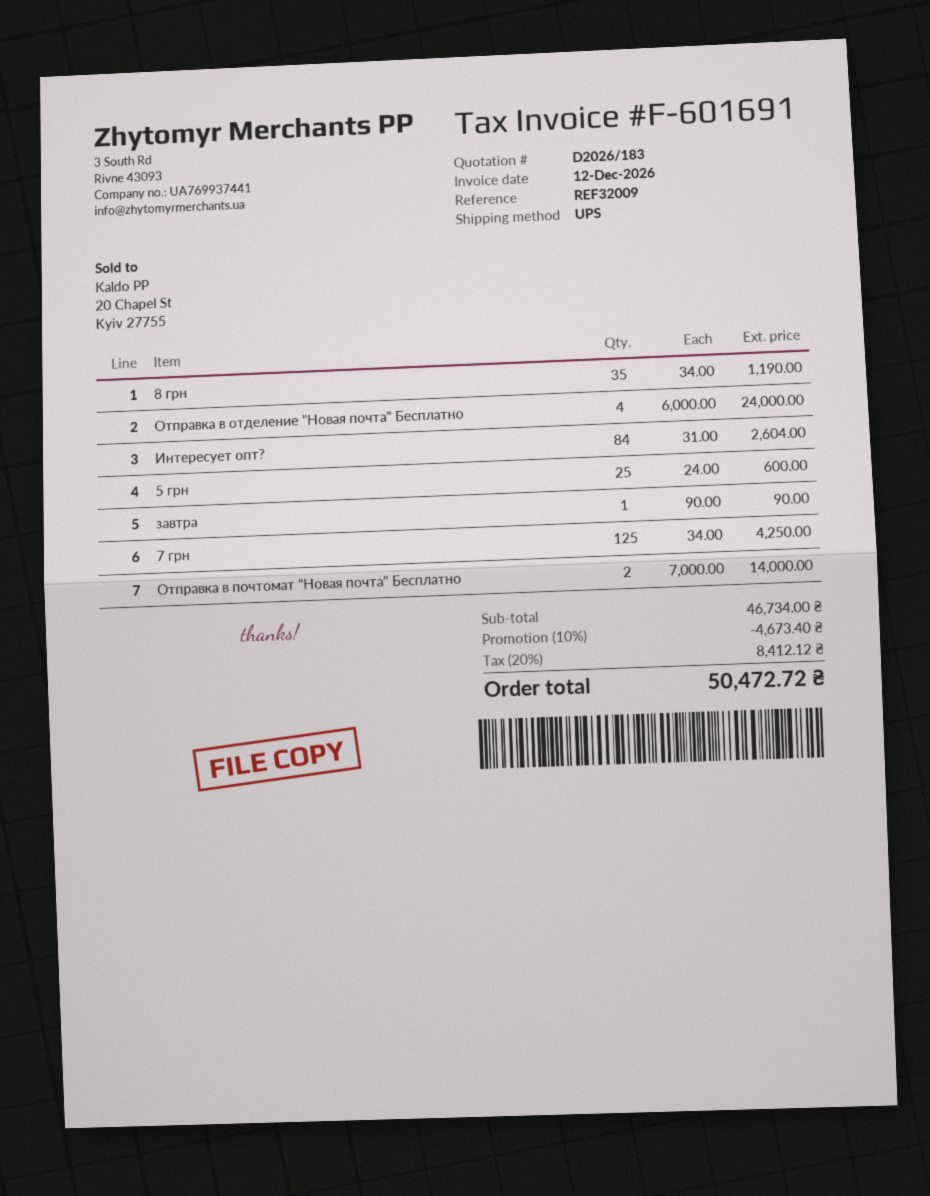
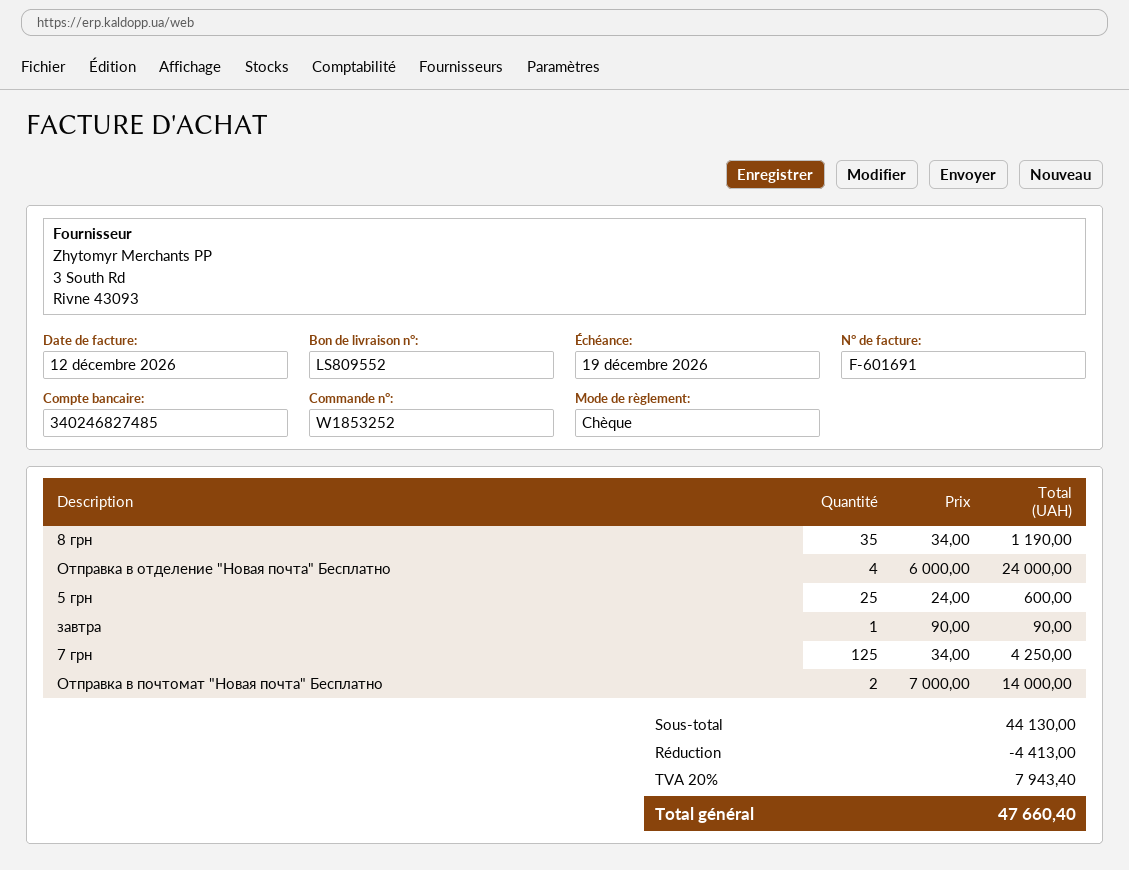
Интересует опт?: 84 x 31.00 = 2604.00 -> none
subtotal: 46734.00 -> 44130.00
discount: 4673.40 -> 4413.00
tax: 20% = 8412.12 -> 20% = 7943.40
total: 50472.72 -> 47660.40

